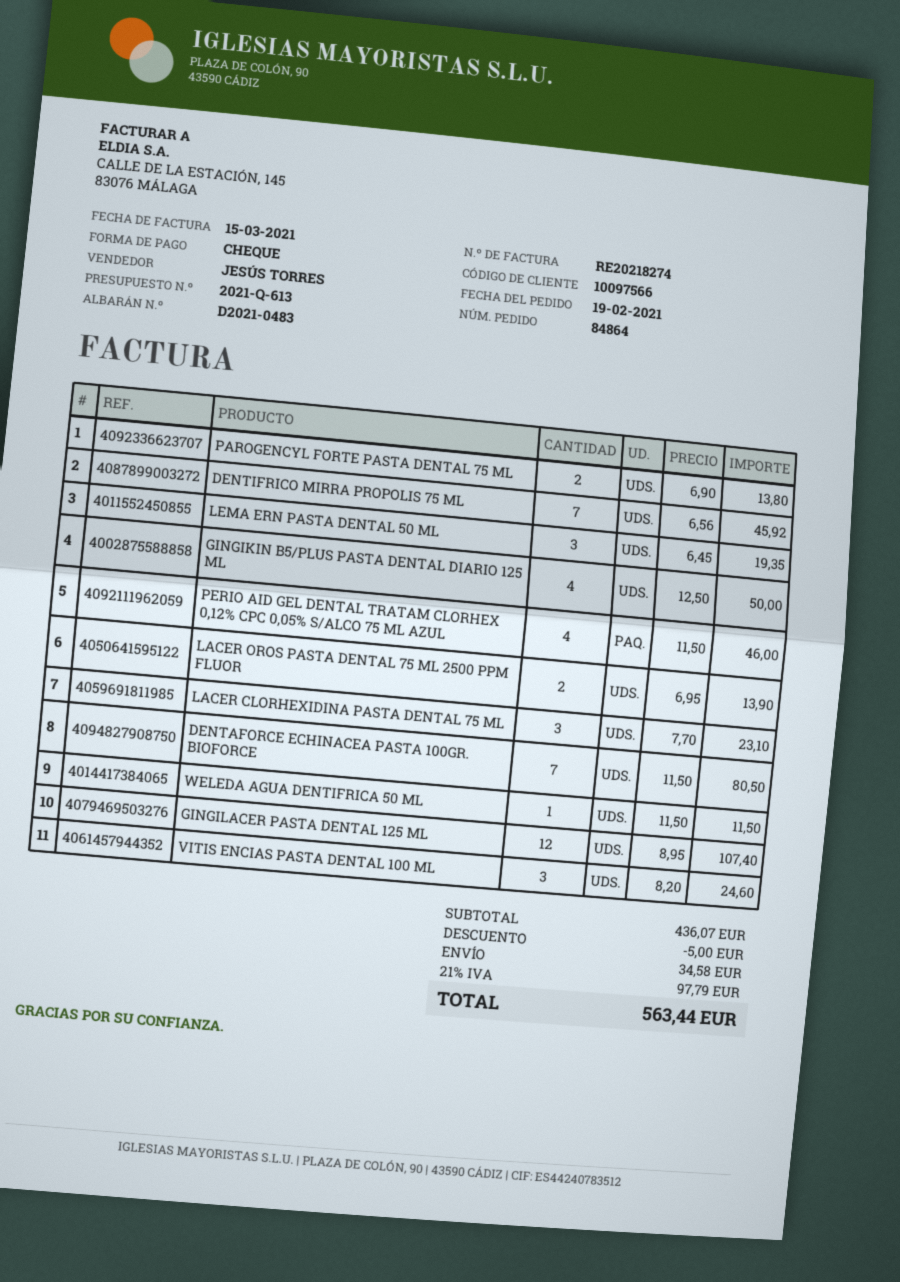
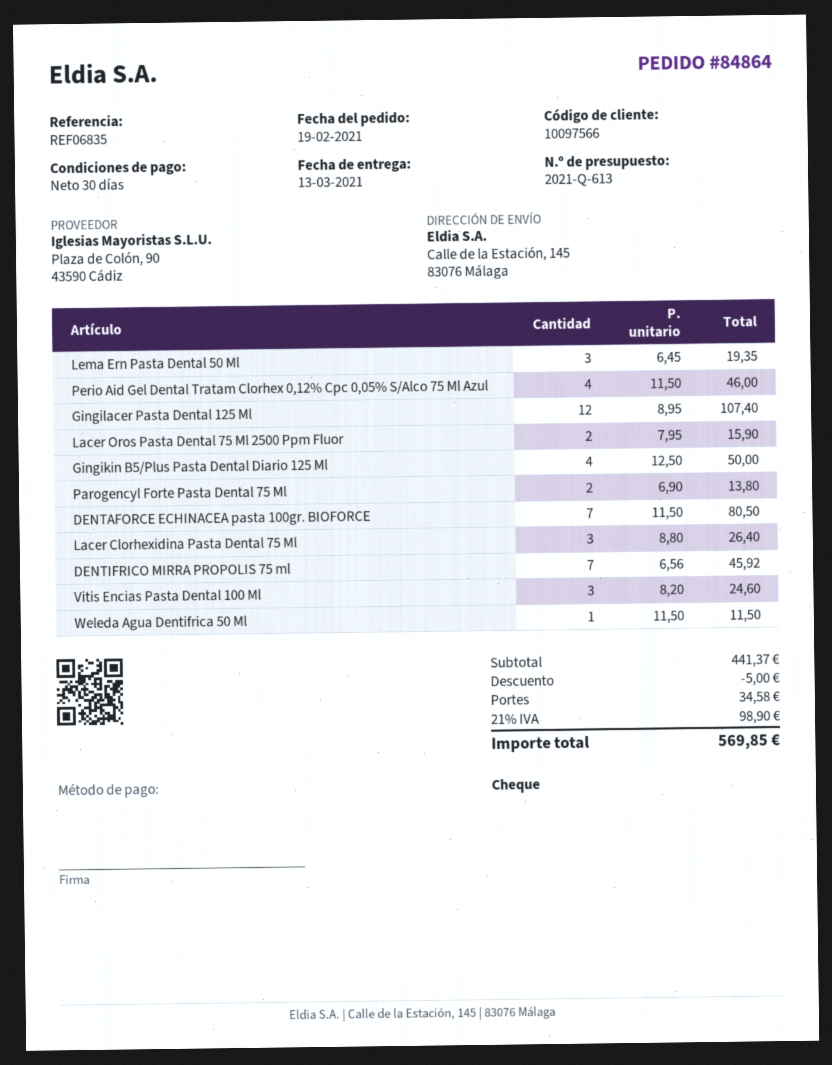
LACER OROS PASTA DENTAL 75 ML 2500 PPM FLUOR: 2 x 6.95 = 13.90 -> 2 x 7.95 = 15.90
LACER CLORHEXIDINA PASTA DENTAL 75 ML: 3 x 7.70 = 23.10 -> 3 x 8.80 = 26.40
subtotal: 436.07 -> 441.37
tax: 21% = 97.79 -> 21% = 98.90
total: 563.44 -> 569.85

